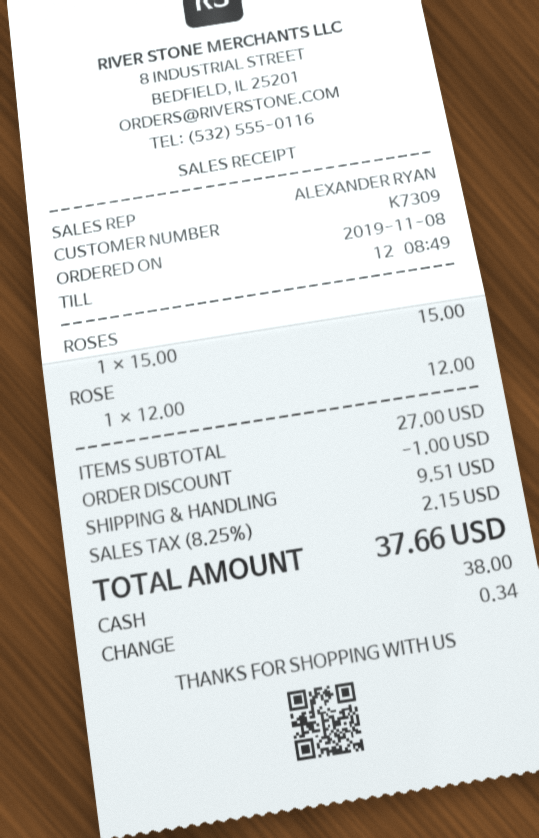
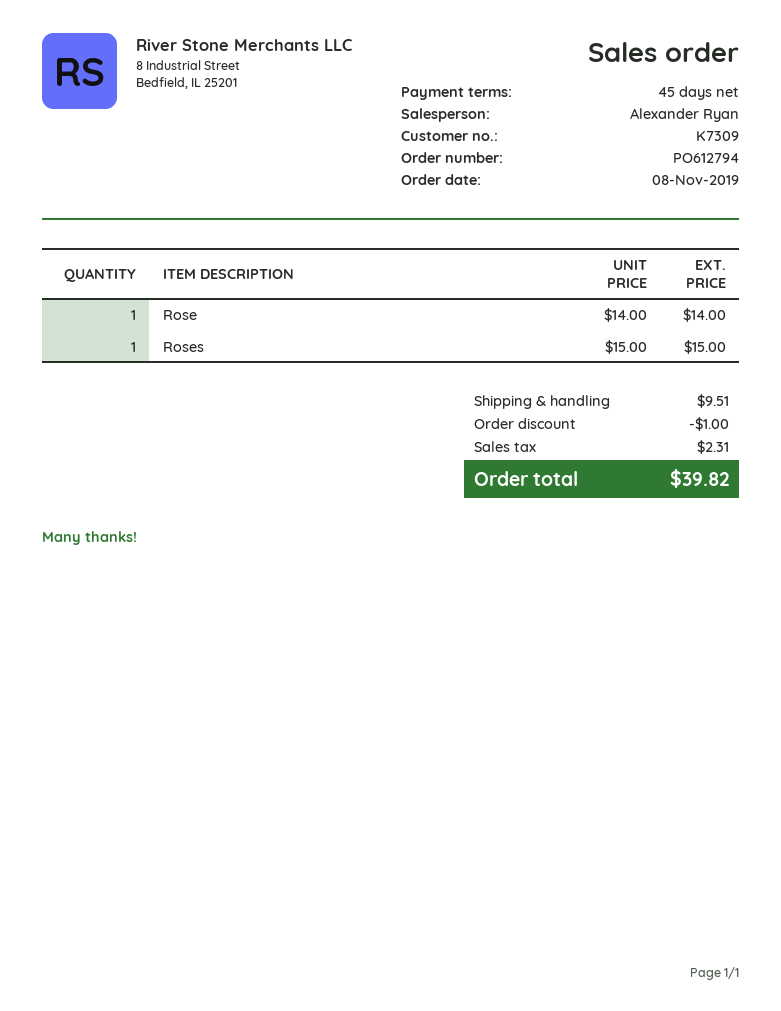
ROSE: 1 x 12.00 = 12.00 -> 1 x 14.00 = 14.00
tax: 2.15 -> 2.31
total: 37.66 -> 39.82

